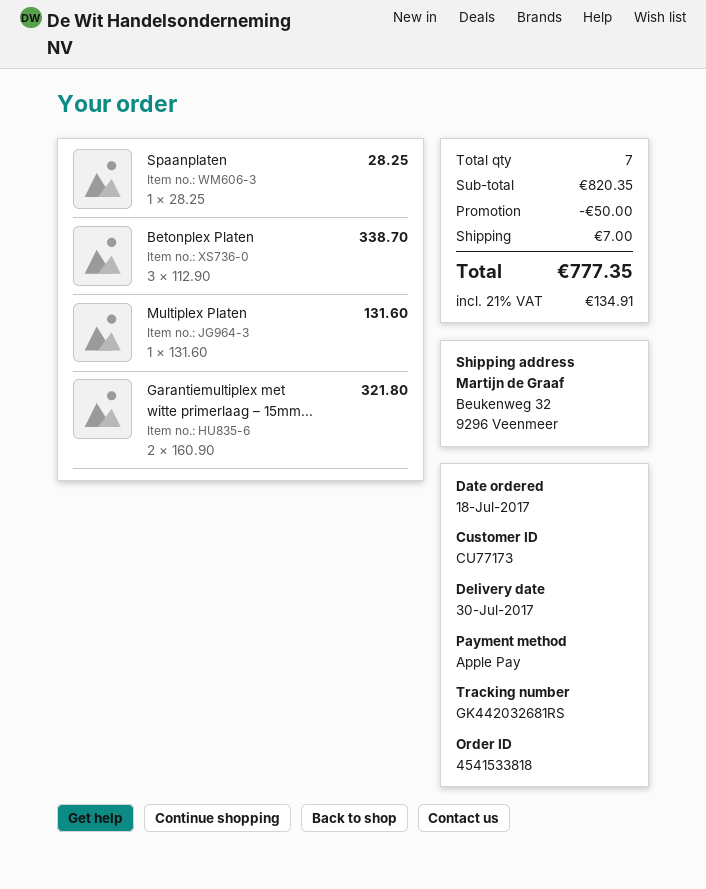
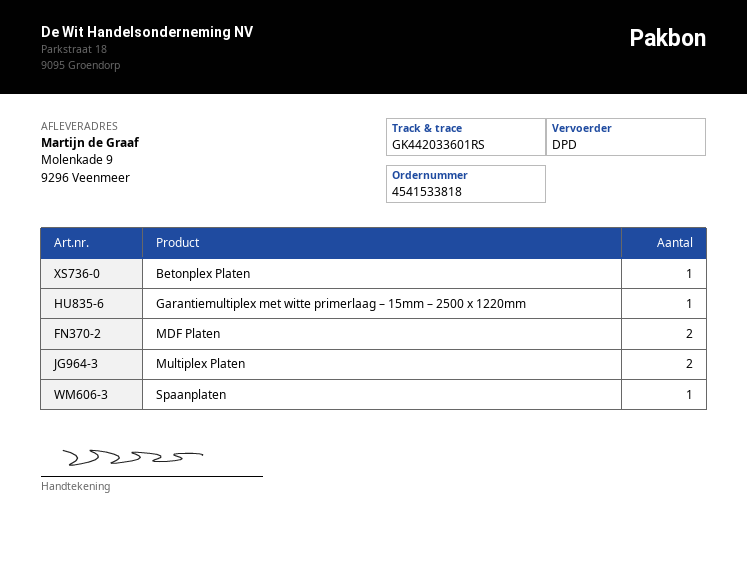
tracking number: GK442032681RS -> GK442033601RS
ship to: Beukenweg 32, 9296 Veenmeer -> Molenkade 9, 9296 Veenmeer
Betonplex Platen: 3 -> 1
Multiplex Platen: 1 -> 2
Garantiemultiplex met witte primerlaag – 15mm...: 2 -> 1
MDF Platen: none -> 2

